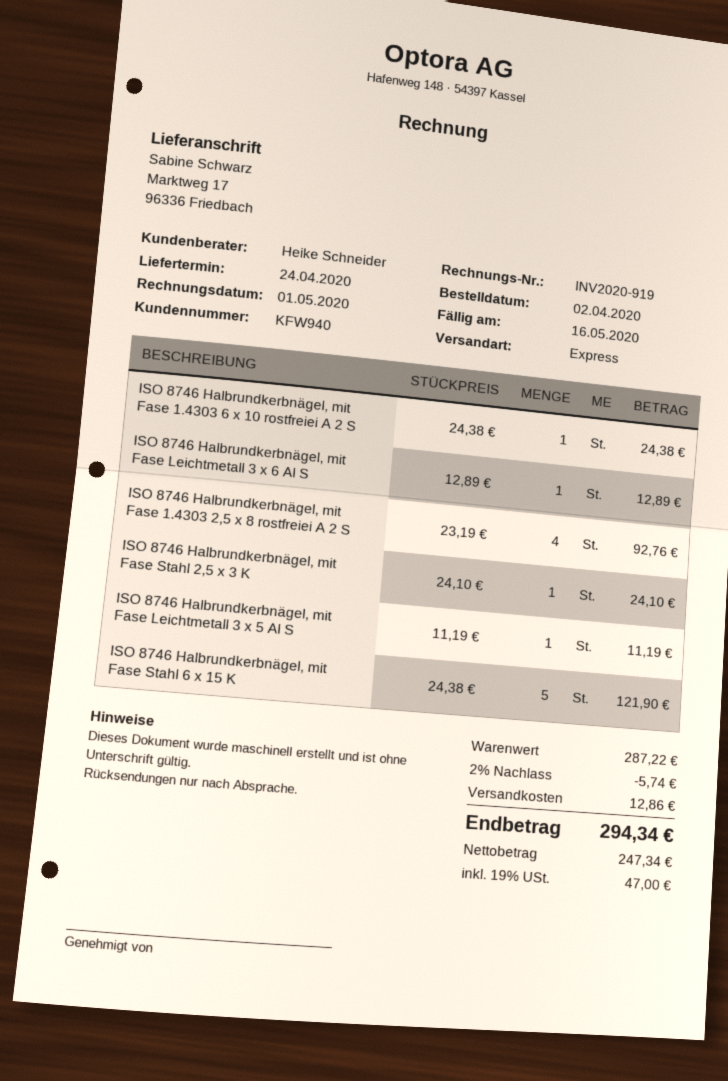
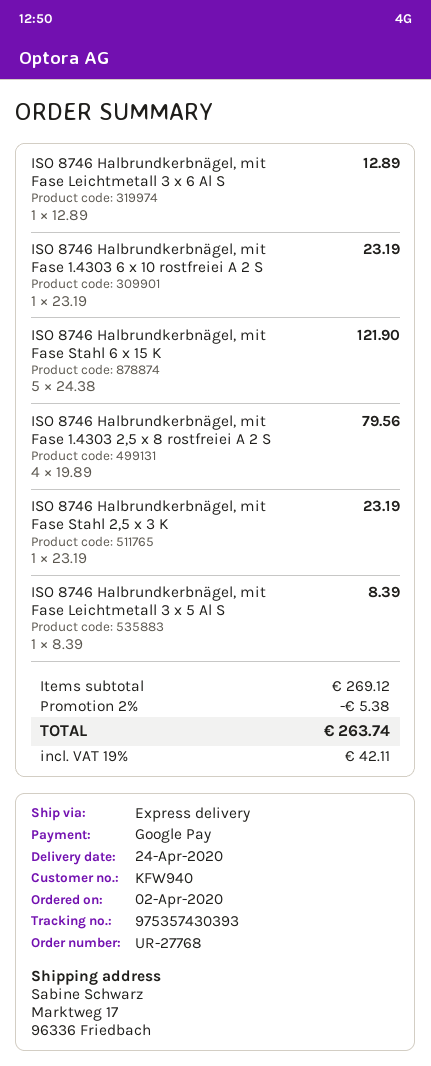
ISO 8746 Halbrundkerbnägel, mit Fase 1.4303 6 x 10 rostfreiei A 2 S: 1 x 24.38 = 24.38 -> 1 x 23.19 = 23.19
ISO 8746 Halbrundkerbnägel, mit Fase 1.4303 2,5 x 8 rostfreiei A 2 S: 4 x 23.19 = 92.76 -> 4 x 19.89 = 79.56
ISO 8746 Halbrundkerbnägel, mit Fase Stahl 2,5 x 3 K: 1 x 24.10 = 24.10 -> 1 x 23.19 = 23.19
ISO 8746 Halbrundkerbnägel, mit Fase Leichtmetall 3 x 5 Al S: 1 x 11.19 = 11.19 -> 1 x 8.39 = 8.39
subtotal: 287.22 -> 269.12
discount: 2% = 5.74 -> 2% = 5.38
shipping: 12.86 -> none
tax: 19% = 47.00 -> 19% = 42.11
total: 294.34 -> 263.74

